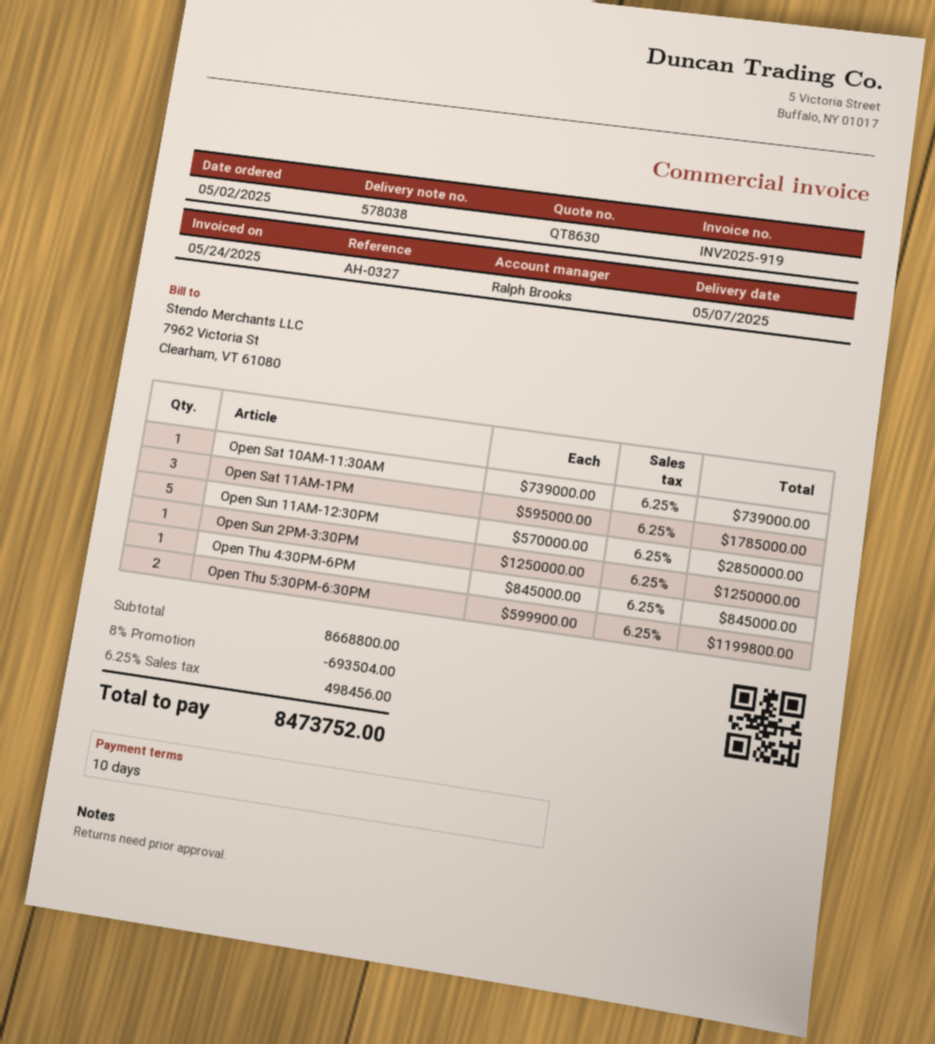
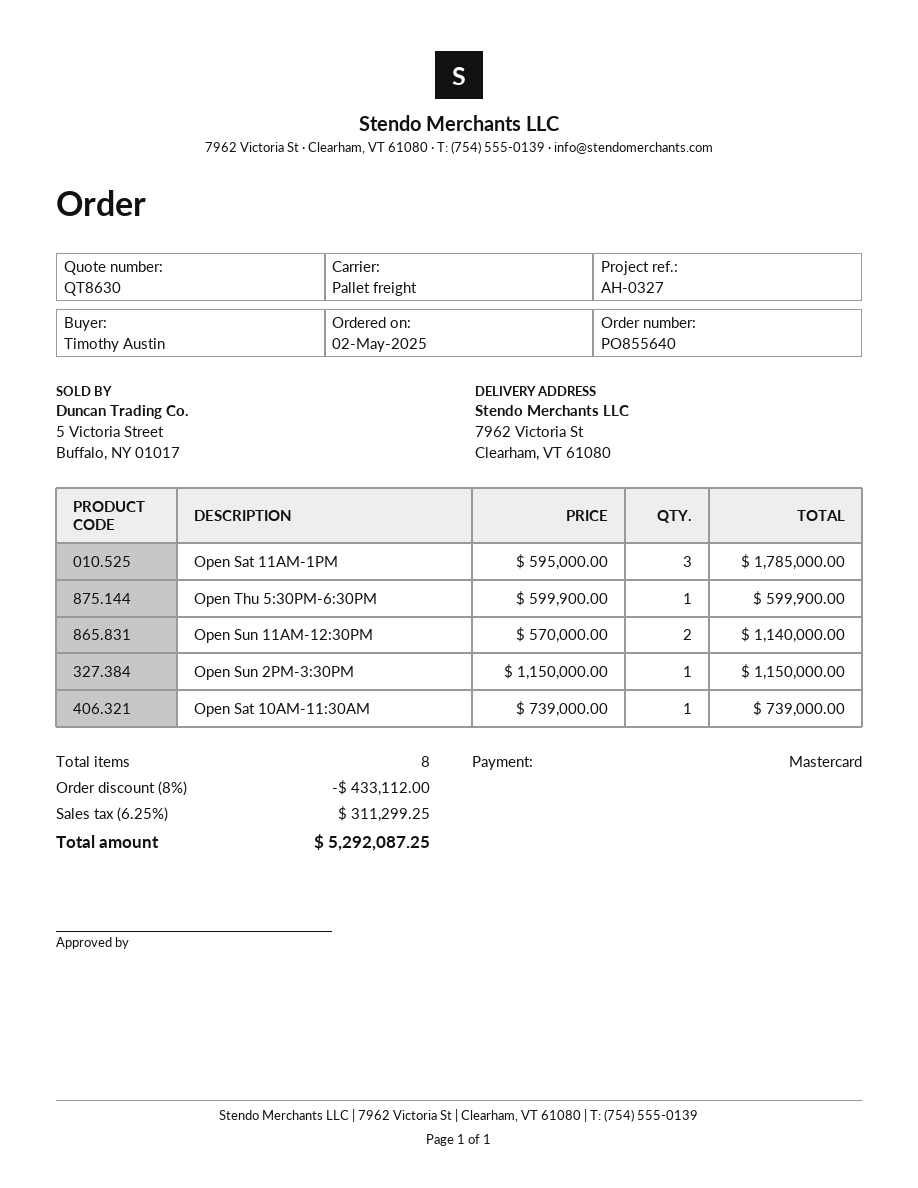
Open Sun 11AM-12:30PM: 5 x 570000.00 = 2850000.00 -> 2 x 570000.00 = 1140000.00
Open Sun 2PM-3:30PM: 1 x 1250000.00 = 1250000.00 -> 1 x 1150000.00 = 1150000.00
Open Thu 4:30PM-6PM: 1 x 845000.00 = 845000.00 -> none
Open Thu 5:30PM-6:30PM: 2 x 599900.00 = 1199800.00 -> 1 x 599900.00 = 599900.00
discount: 8% = 693504.00 -> 8% = 433112.00
tax: 6.25% = 498456.00 -> 6.25% = 311299.25
total: 8473752.00 -> 5292087.25

